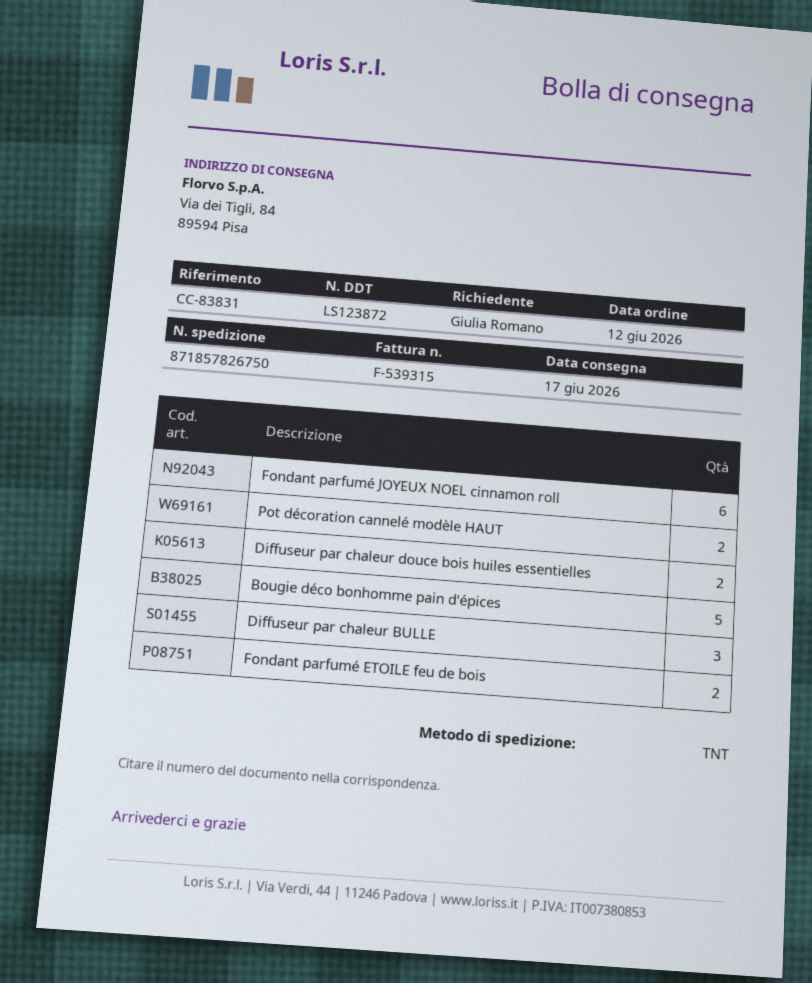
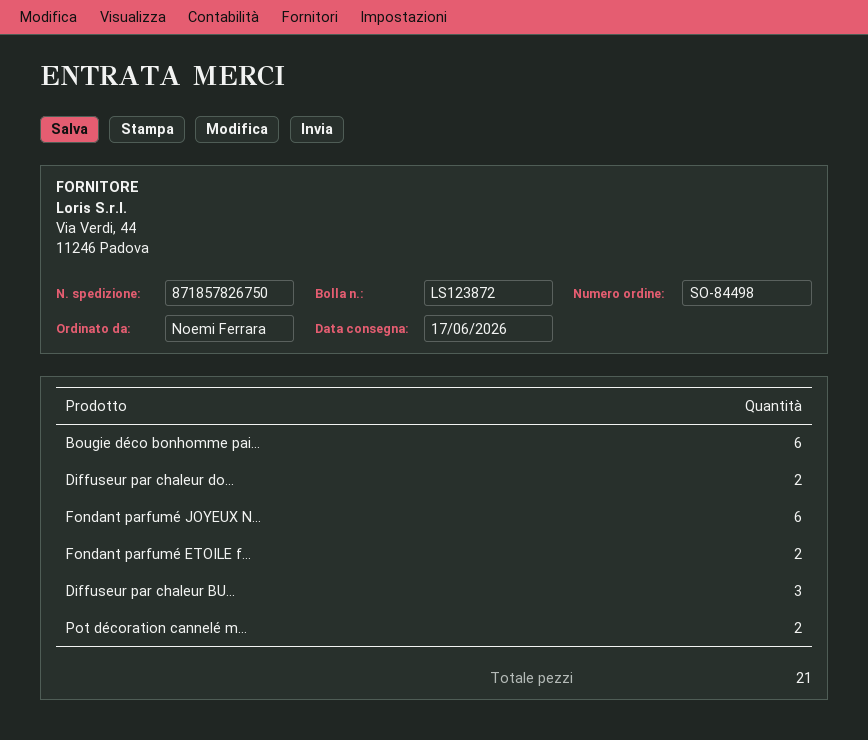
ordered by: Giulia Romano -> Noemi Ferrara
Bougie déco bonhomme pain d'épices: 5 -> 6

